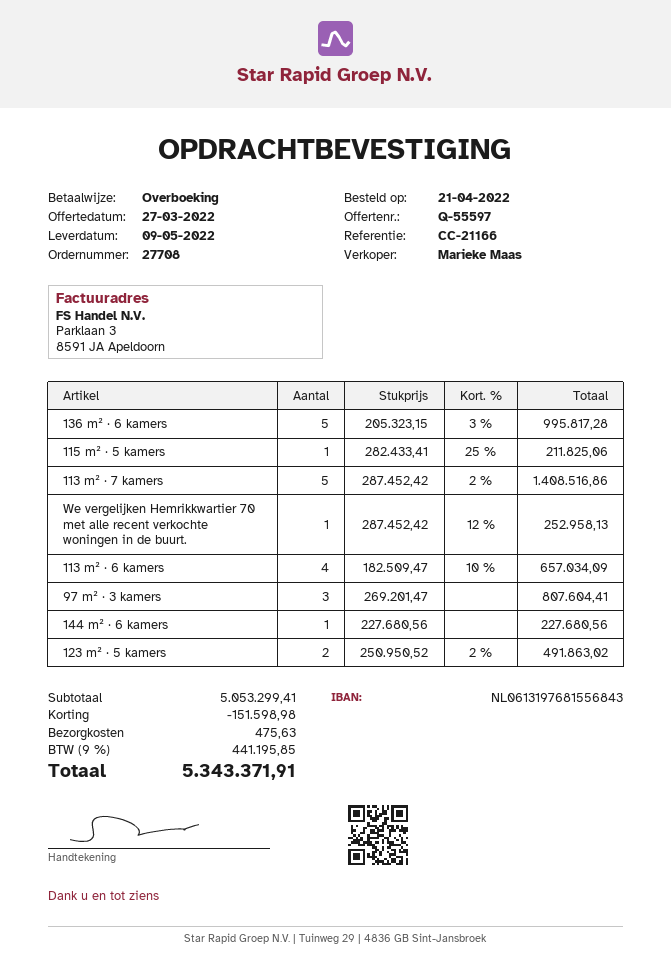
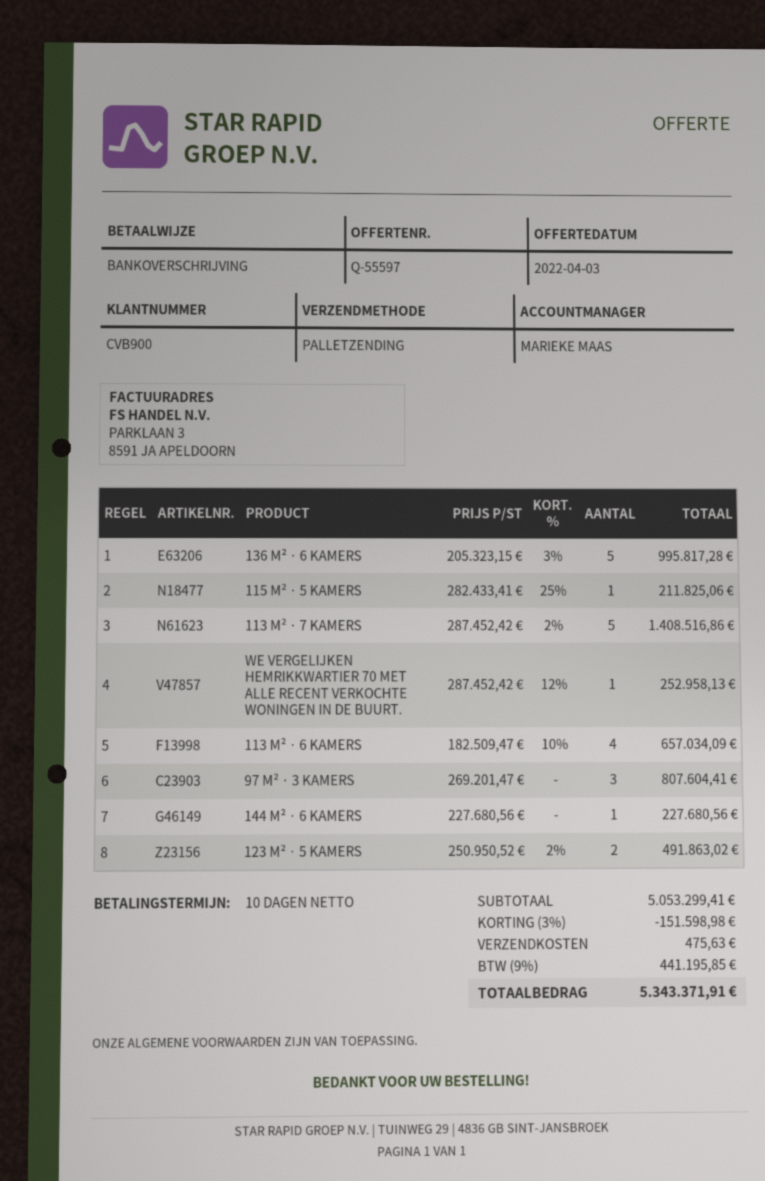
quote date: 2022-03-27 -> 2022-04-03

